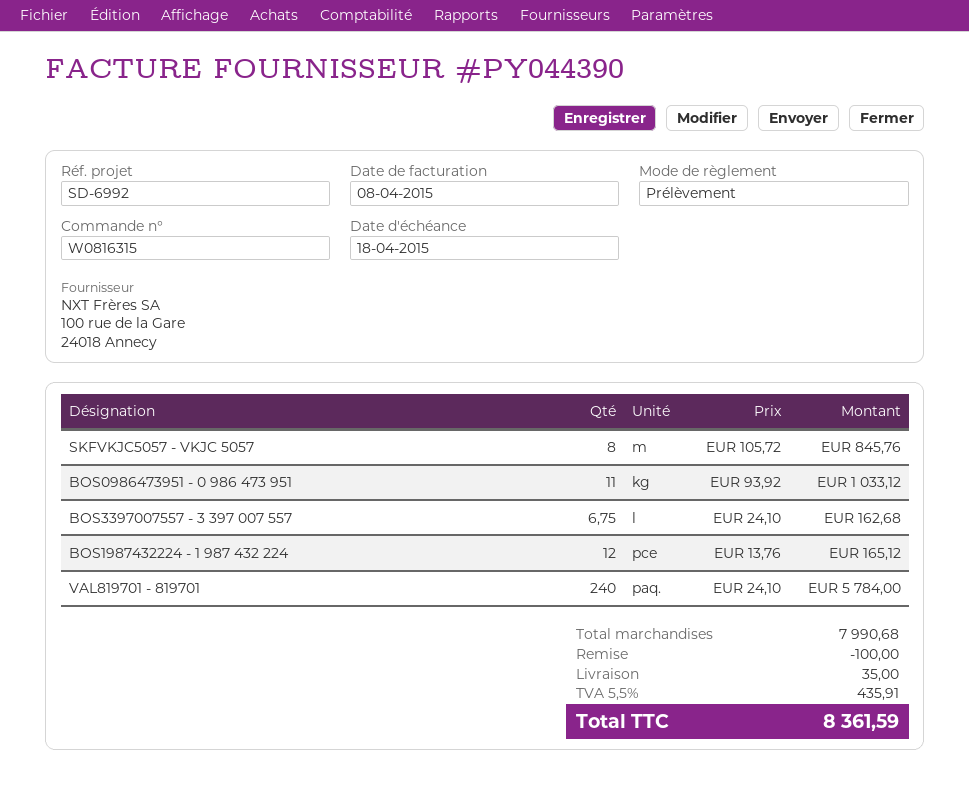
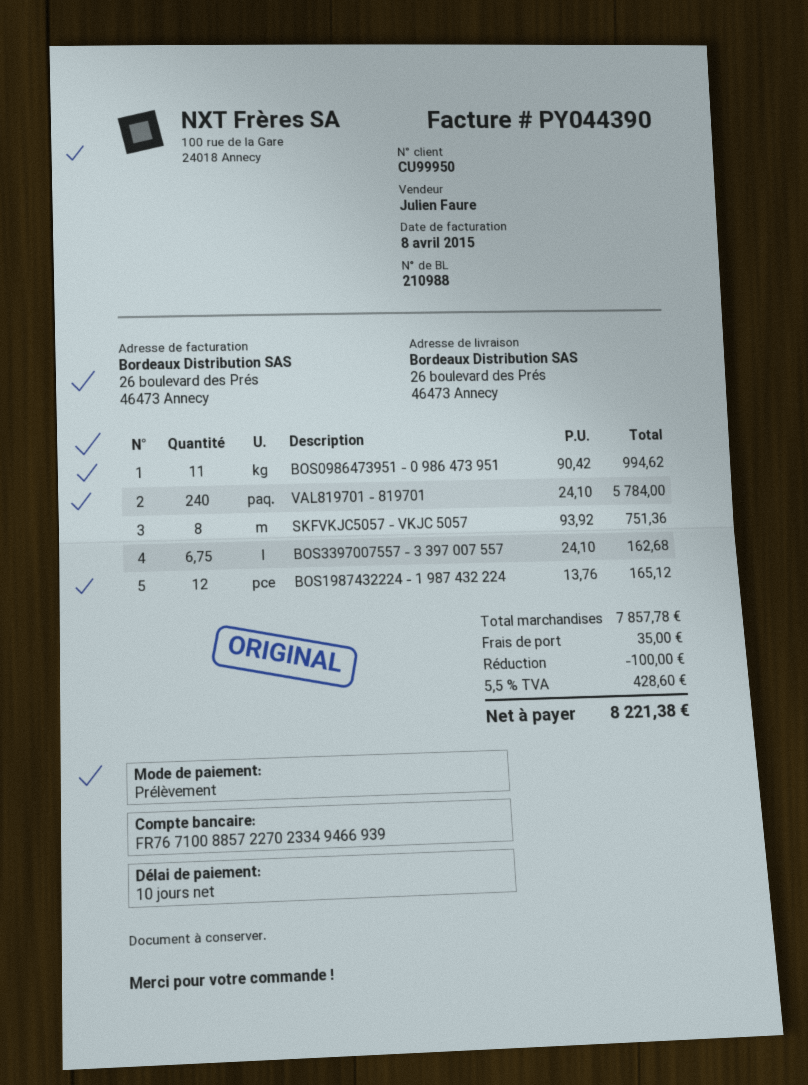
SKFVKJC5057 - VKJC 5057: 8 x 105.72 = 845.76 -> 8 x 93.92 = 751.36
BOS0986473951 - 0 986 473 951: 11 x 93.92 = 1033.12 -> 11 x 90.42 = 994.62
subtotal: 7990.68 -> 7857.78
tax: 5.5% = 435.91 -> 5.5% = 428.60
total: 8361.59 -> 8221.38

